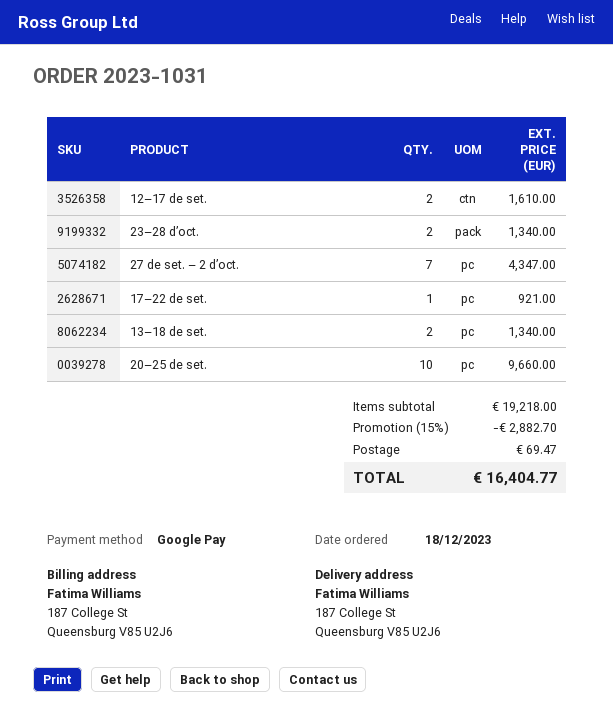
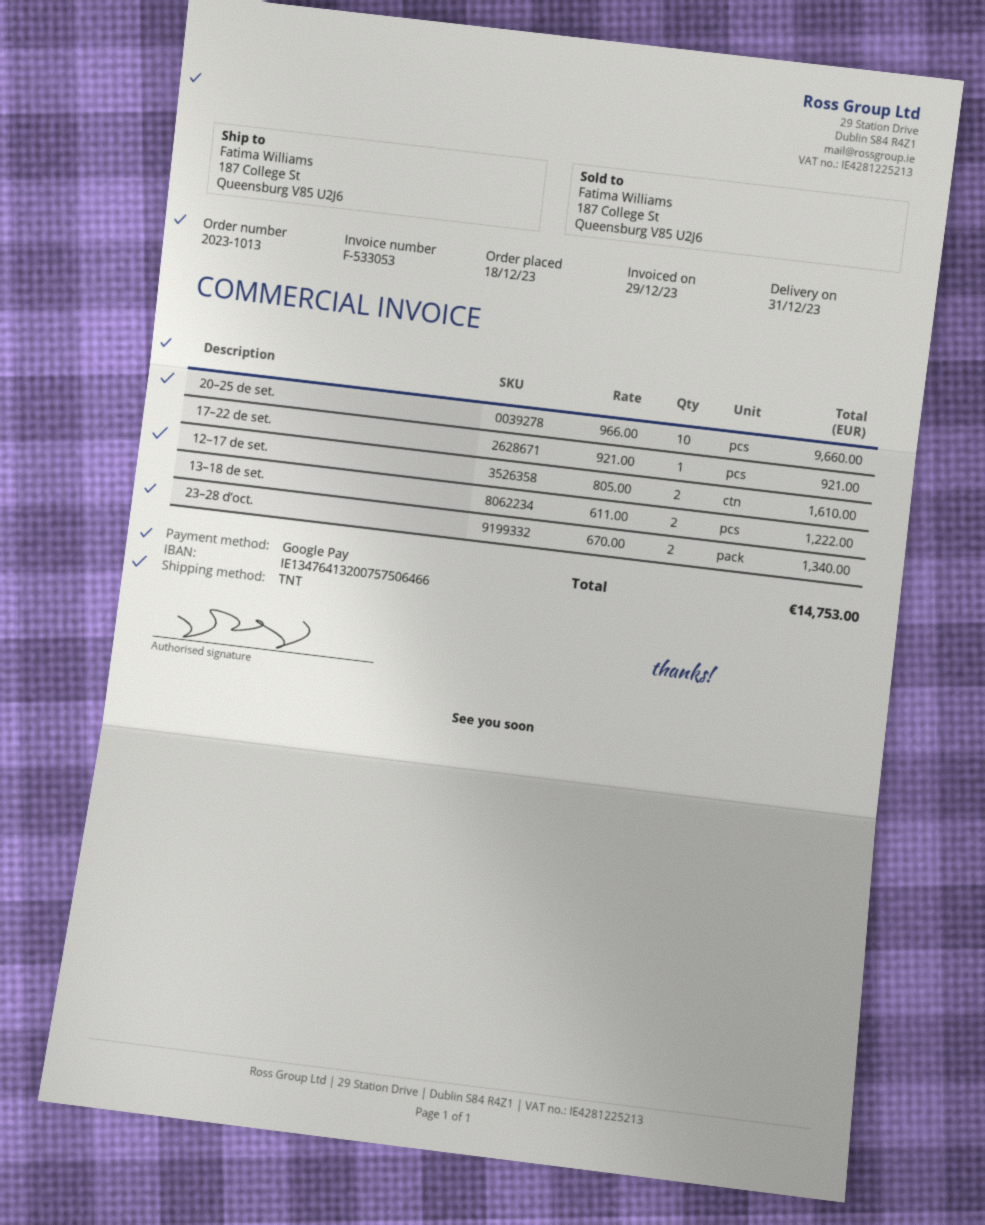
order number: 2023-1031 -> 2023-1013
27 de set. – 2 d’oct.: 7 for 4347.00 -> none
13–18 de set.: 2 for 1340.00 -> 2 for 1222.00
discount: 15% = 2882.70 -> none
shipping: 69.47 -> none
total: 16404.77 -> 14753.00

